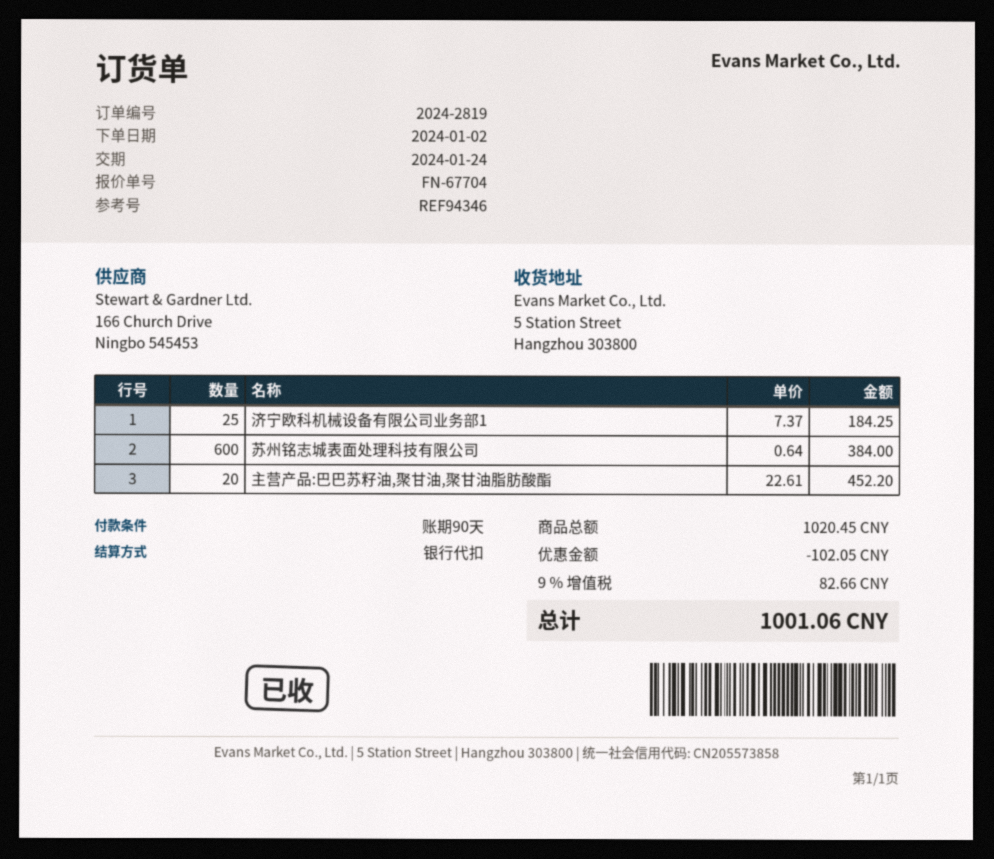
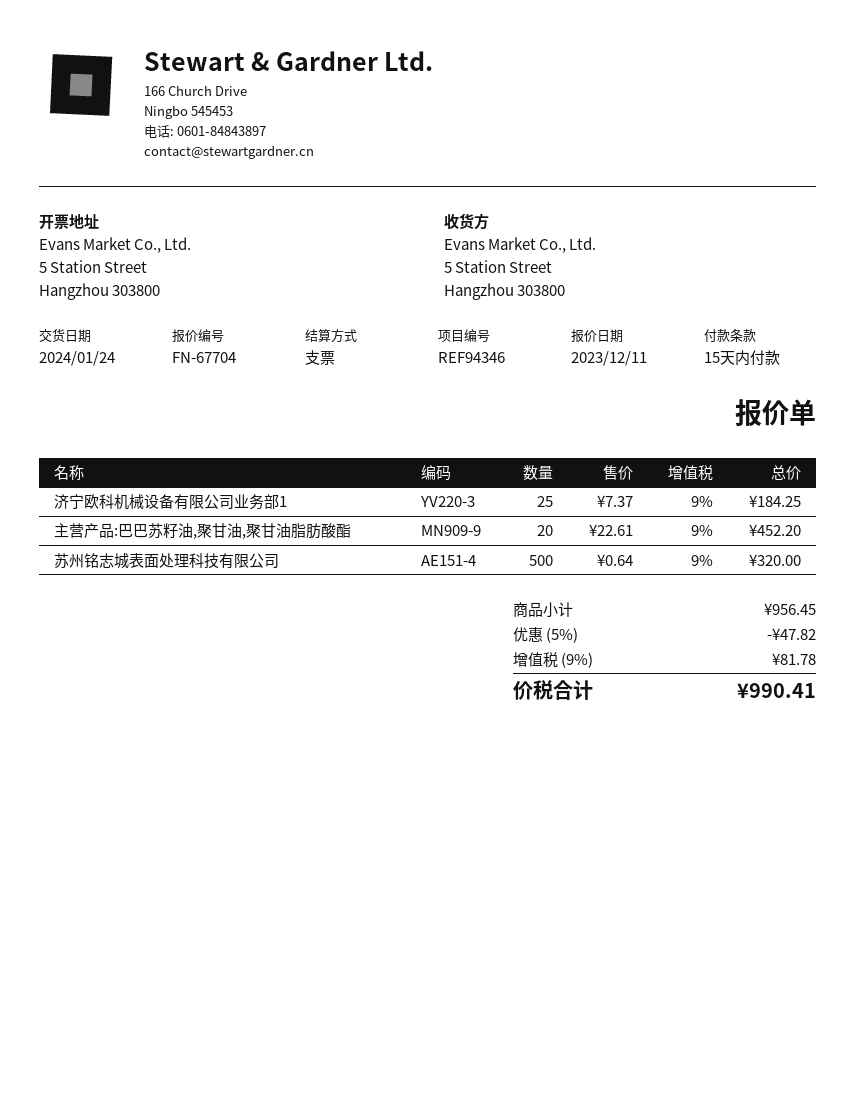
payment terms: 90 days -> 15 days
payment method: direct debit -> cheque
苏州铭志城表面处理科技有限公司: 600 x 0.64 = 384.00 -> 500 x 0.64 = 320.00
subtotal: 1020.45 -> 956.45
discount: 102.05 -> 47.82
tax: 9% = 82.66 -> 9% = 81.78
total: 1001.06 -> 990.41

